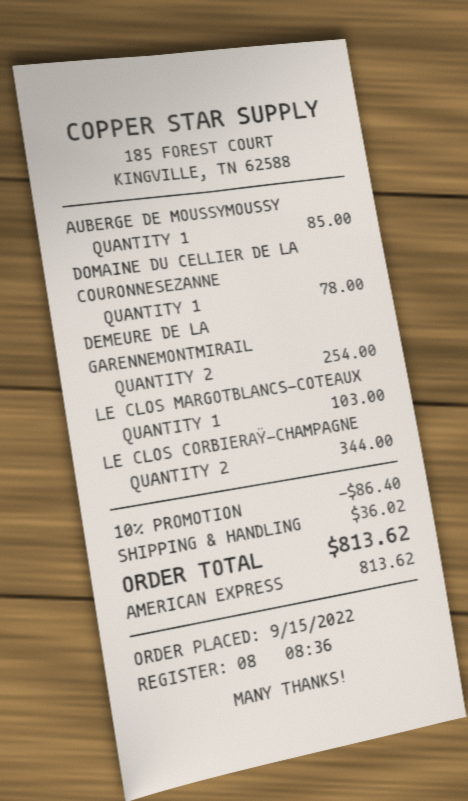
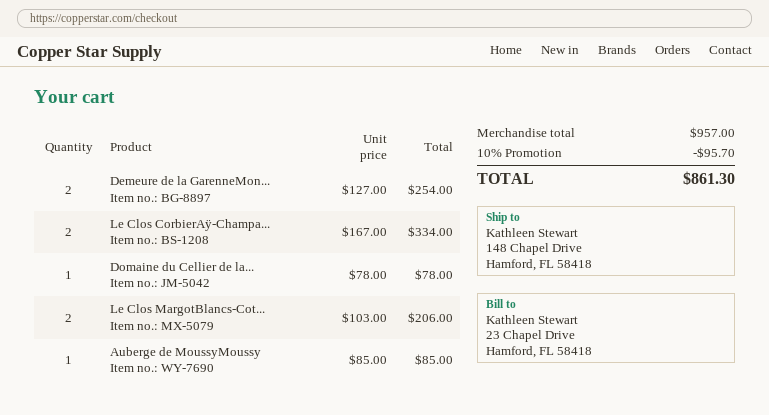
LE CLOS MARGOTBLANCS-COTEAUX: 1 for 103.00 -> 2 for 206.00
LE CLOS CORBIERAŸ-CHAMPAGNE: 2 for 344.00 -> 2 for 334.00
discount: 10% = 86.40 -> 10% = 95.70
shipping: 36.02 -> none
total: 813.62 -> 861.30

